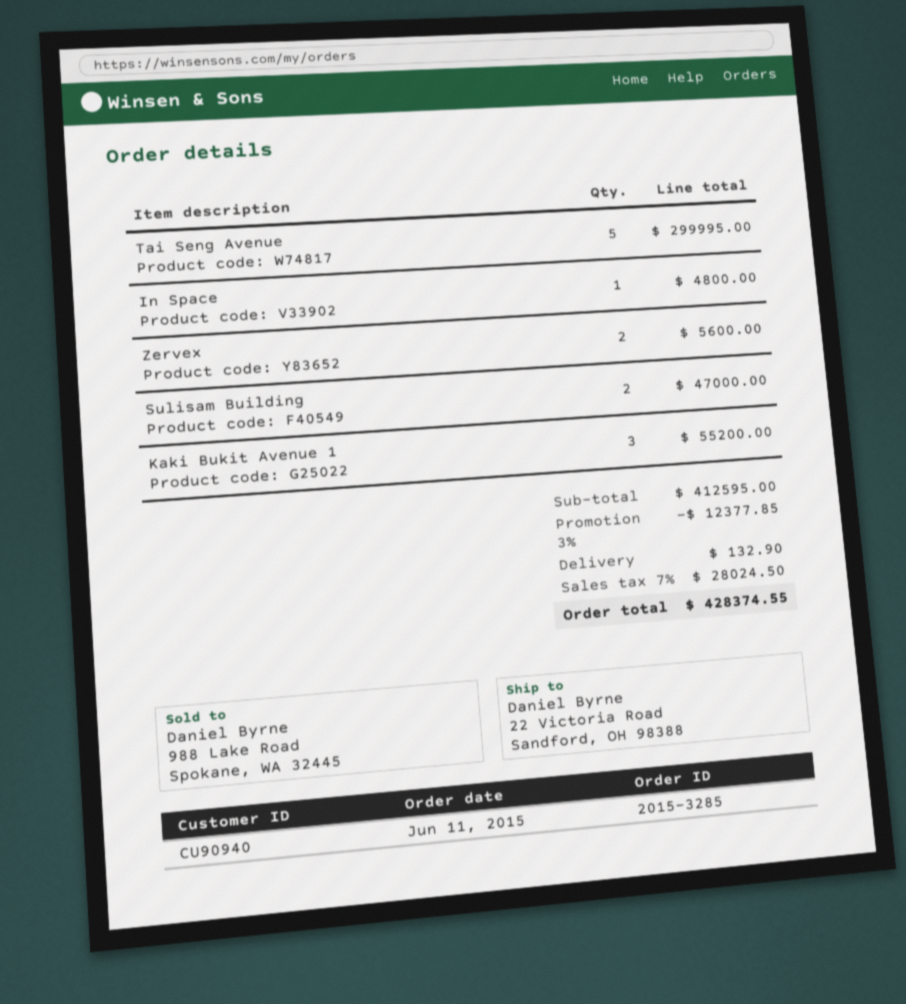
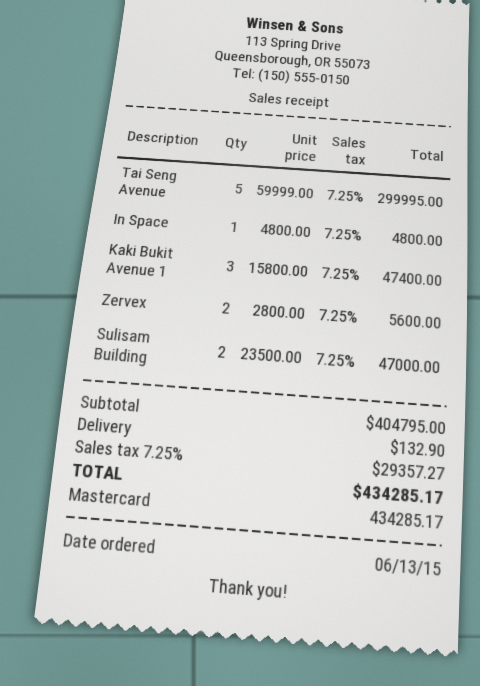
order date: 2015-06-11 -> 2015-06-13
Kaki Bukit Avenue 1: 3 for 55200.00 -> 3 for 47400.00
subtotal: 412595.00 -> 404795.00
discount: 3% = 12377.85 -> none
tax: 7% = 28024.50 -> 7.25% = 29357.27
total: 428374.55 -> 434285.17

